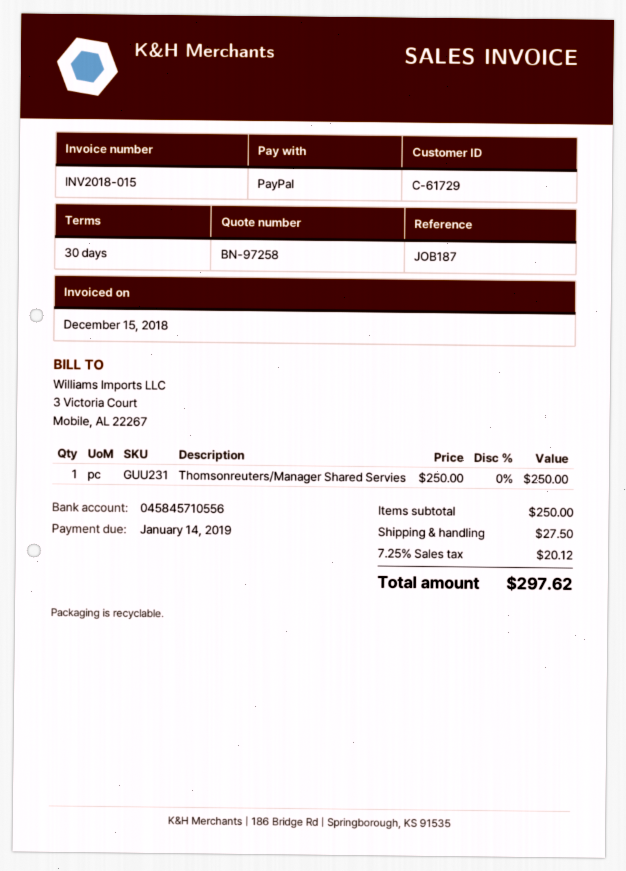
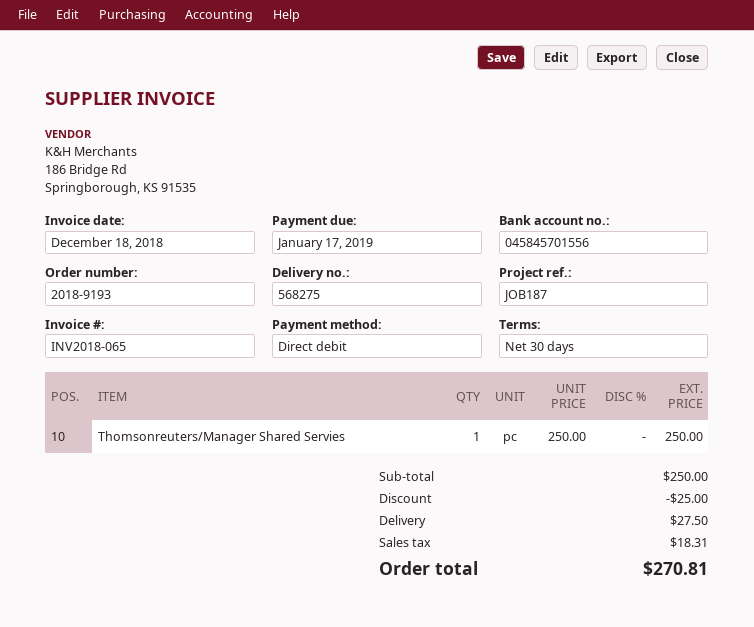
invoice number: INV2018-015 -> INV2018-065
invoice date: 2018-12-15 -> 2018-12-18
due date: 2019-01-14 -> 2019-01-17
payment method: PayPal -> direct debit
bank account: 045845710556 -> 045845701556
discount: none -> 25.00
tax: 20.12 -> 18.31
total: 297.62 -> 270.81

